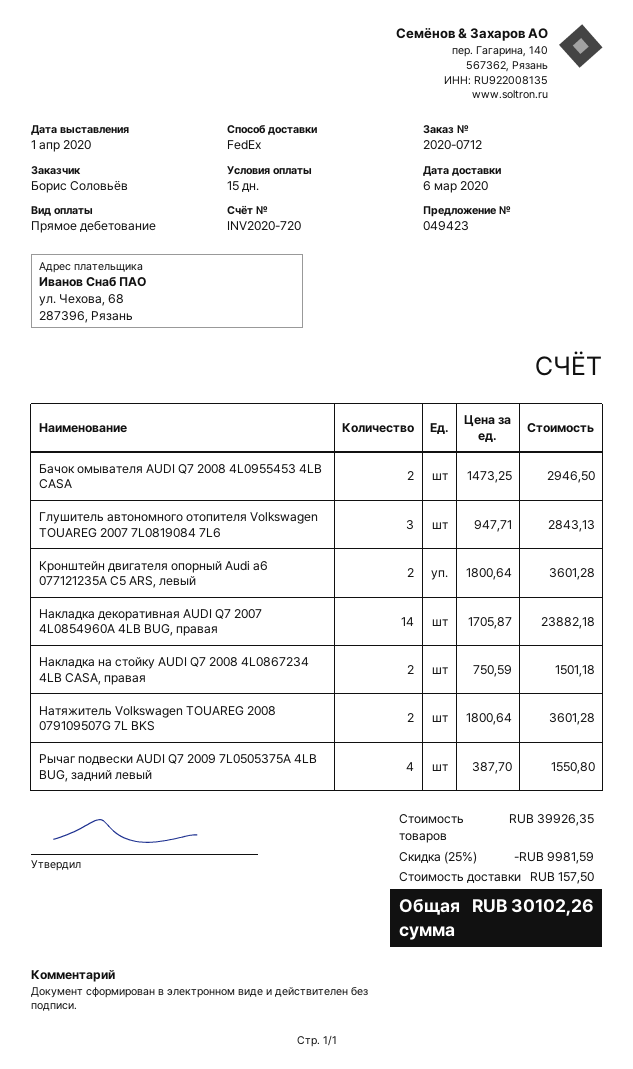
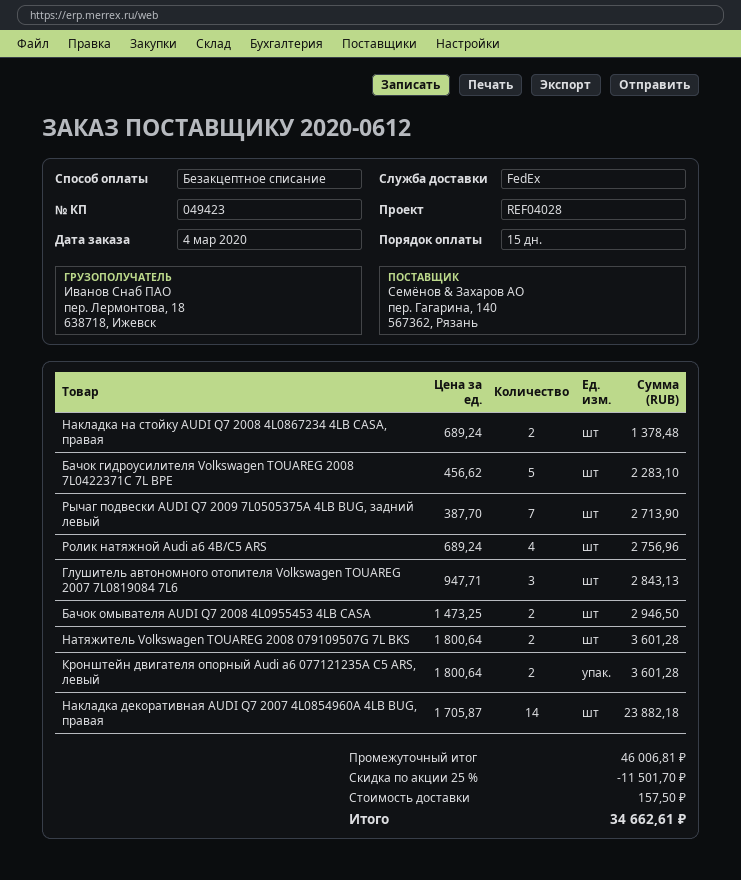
order number: 2020-0712 -> 2020-0612
Накладка на стойку AUDI Q7 2008 4L0867234 4LB CASA, правая: 2 x 750.59 = 1501.18 -> 2 x 689.24 = 1378.48
Рычаг подвески AUDI Q7 2009 7L0505375A 4LB BUG, задний левый: 4 x 387.70 = 1550.80 -> 7 x 387.70 = 2713.90
Бачок гидроусилителя Volkswagen TOUAREG 2008 7L0422371C 7L BPE: none -> 5 x 456.62 = 2283.10
Ролик натяжной Audi a6 4B/C5 ARS: none -> 4 x 689.24 = 2756.96
subtotal: 39926.35 -> 46006.81
discount: 25% = 9981.59 -> 25% = 11501.70
total: 30102.26 -> 34662.61

